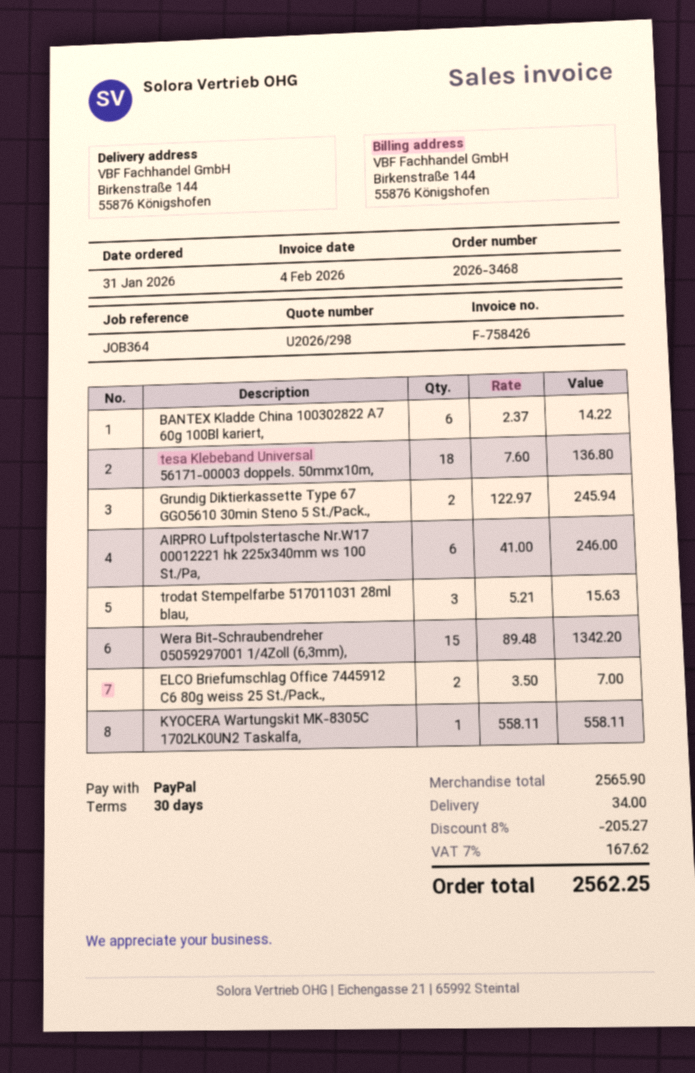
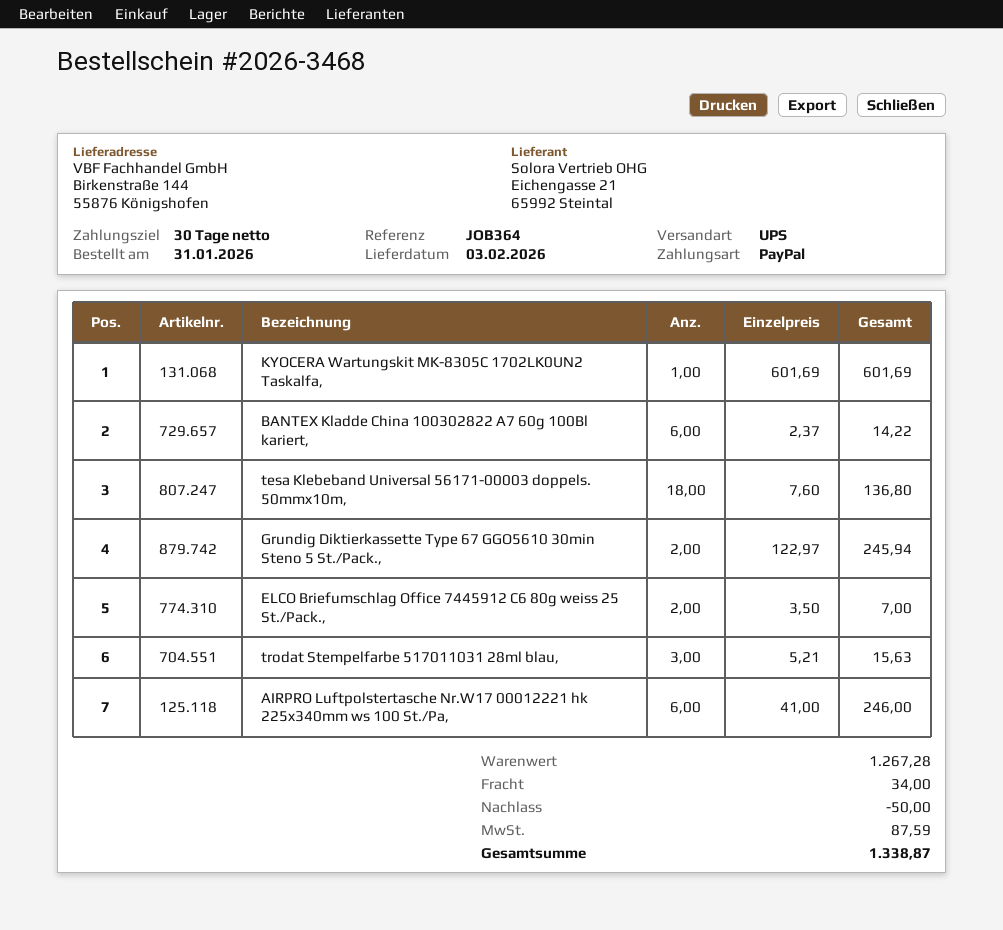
Wera Bit-Schraubendreher 05059297001 1/4Zoll (6,3mm),: 15 x 89.48 = 1342.20 -> none
KYOCERA Wartungskit MK-8305C 1702LK0UN2 Taskalfa,: 1 x 558.11 = 558.11 -> 1 x 601.69 = 601.69
subtotal: 2565.90 -> 1267.28
discount: 205.27 -> 50.00
tax: 167.62 -> 87.59
total: 2562.25 -> 1338.87

